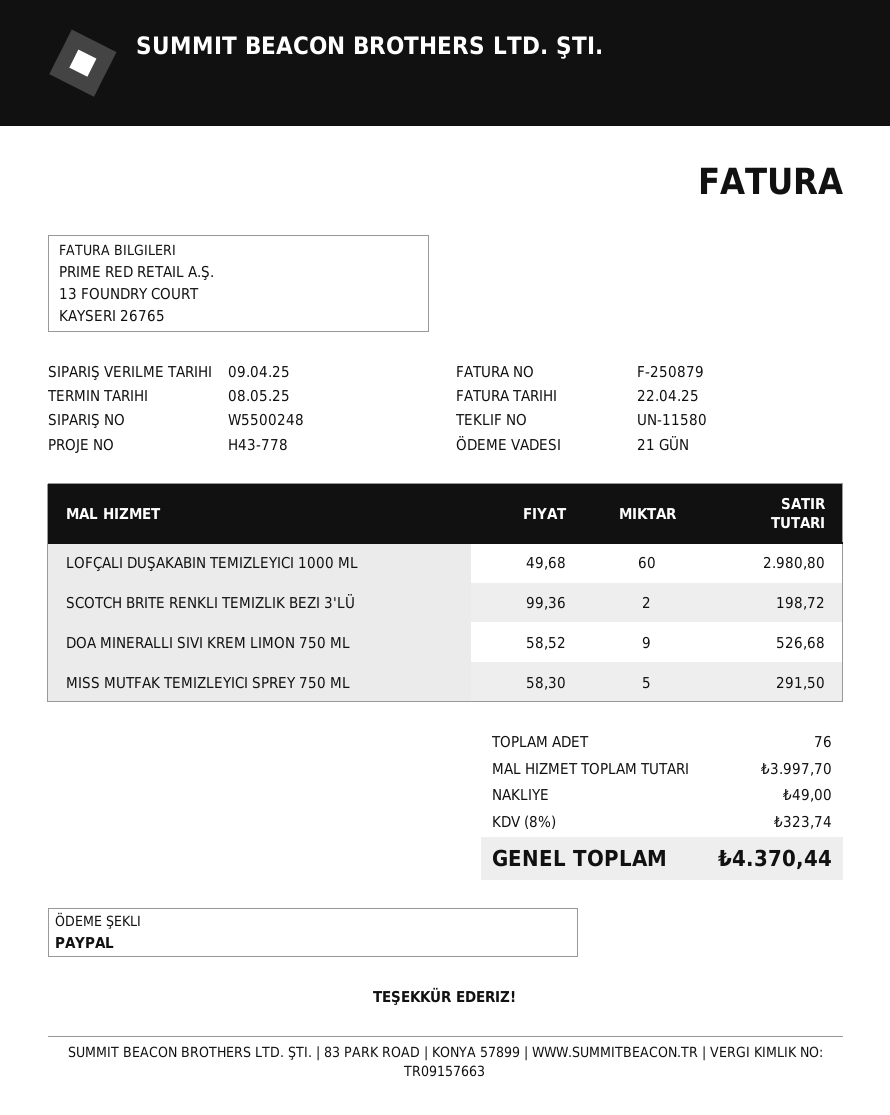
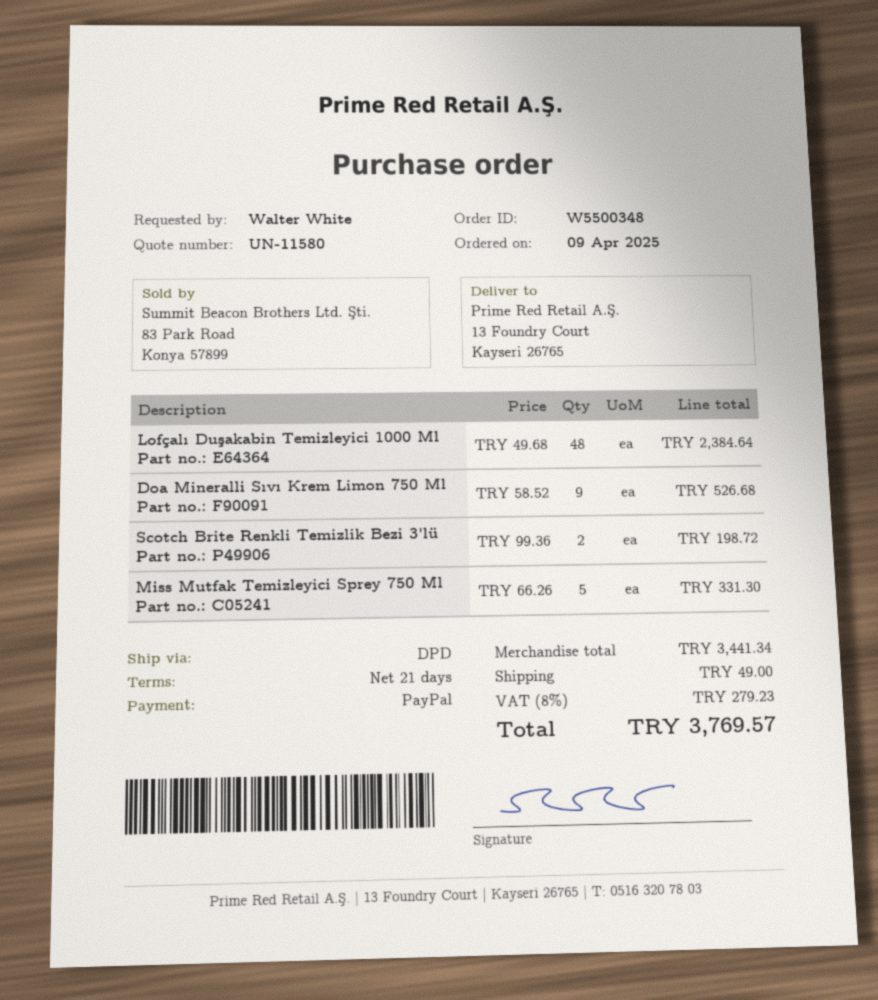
order number: W5500248 -> W5500348
LOFÇALI DUŞAKABIN TEMIZLEYICI 1000 ML: 60 x 49.68 = 2980.80 -> 48 x 49.68 = 2384.64
MISS MUTFAK TEMIZLEYICI SPREY 750 ML: 5 x 58.30 = 291.50 -> 5 x 66.26 = 331.30
subtotal: 3997.70 -> 3441.34
tax: 8% = 323.74 -> 8% = 279.23
total: 4370.44 -> 3769.57

